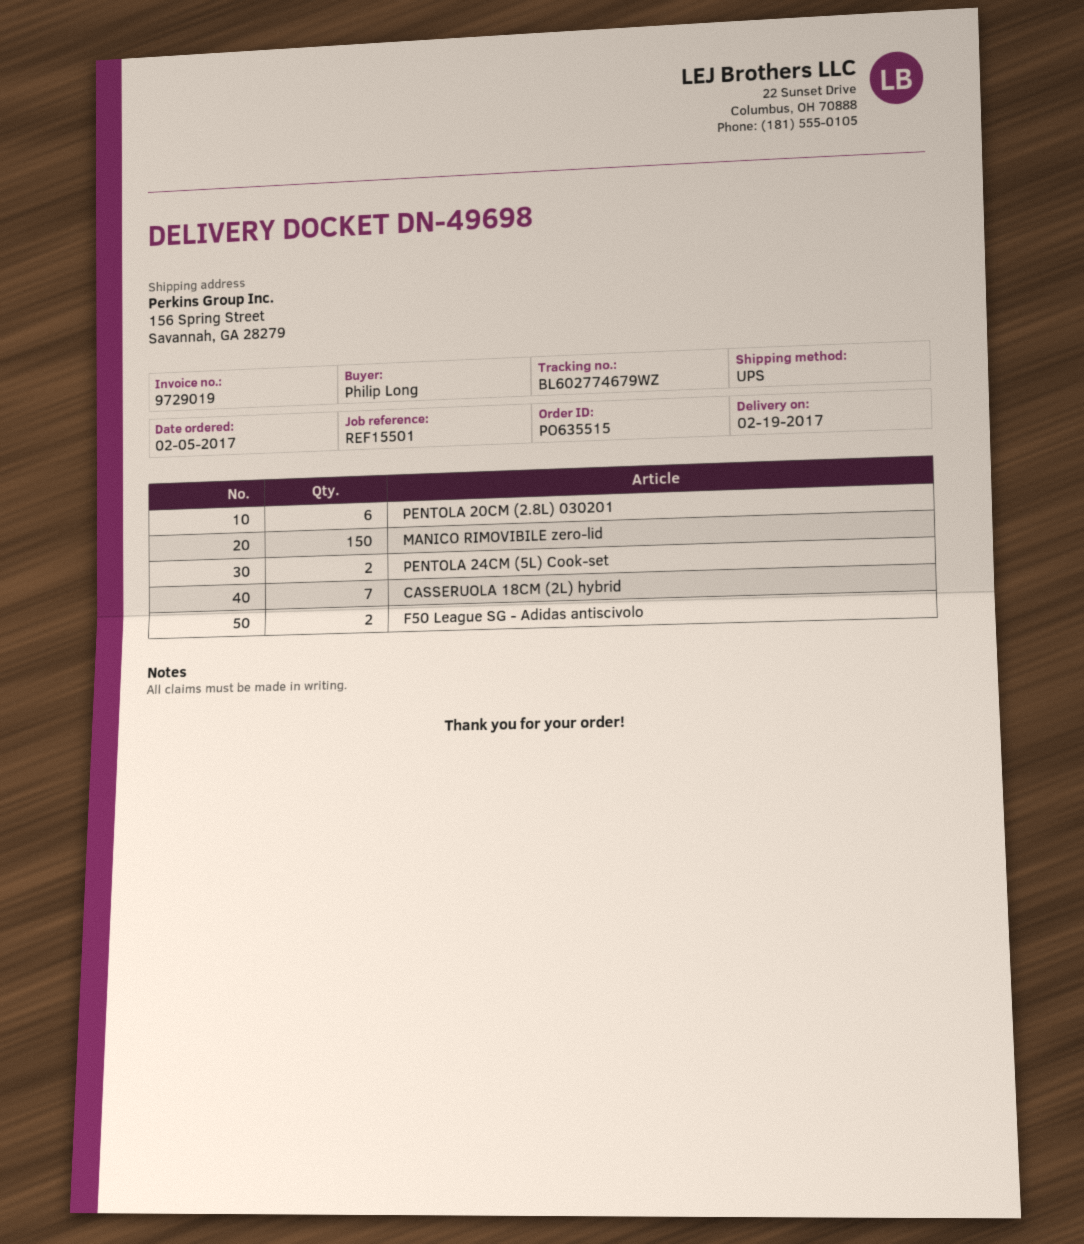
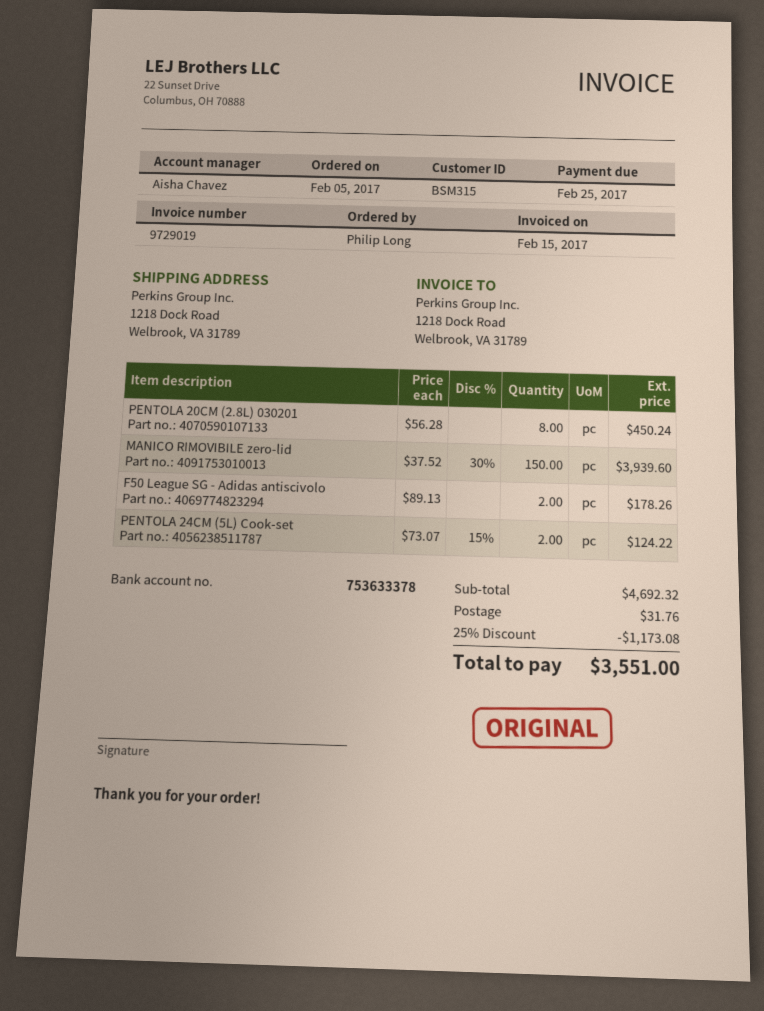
ship to: 156 Spring Street, Savannah, GA 28279 -> 1218 Dock Road, Welbrook, VA 31789
PENTOLA 20CM (2.8L) 030201: 6 -> 8
CASSERUOLA 18CM (2L) hybrid: 7 -> none

